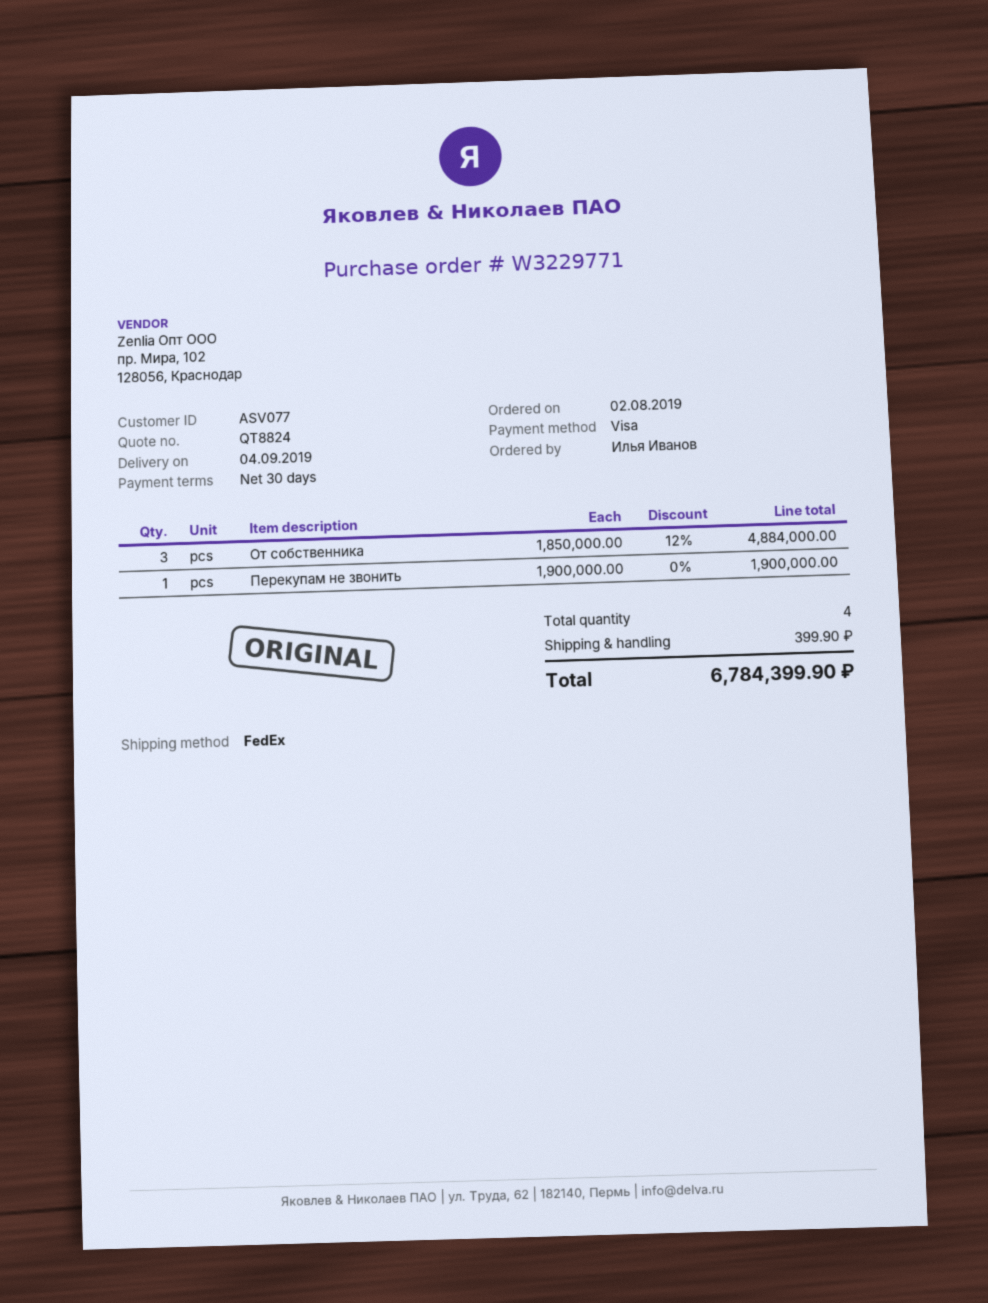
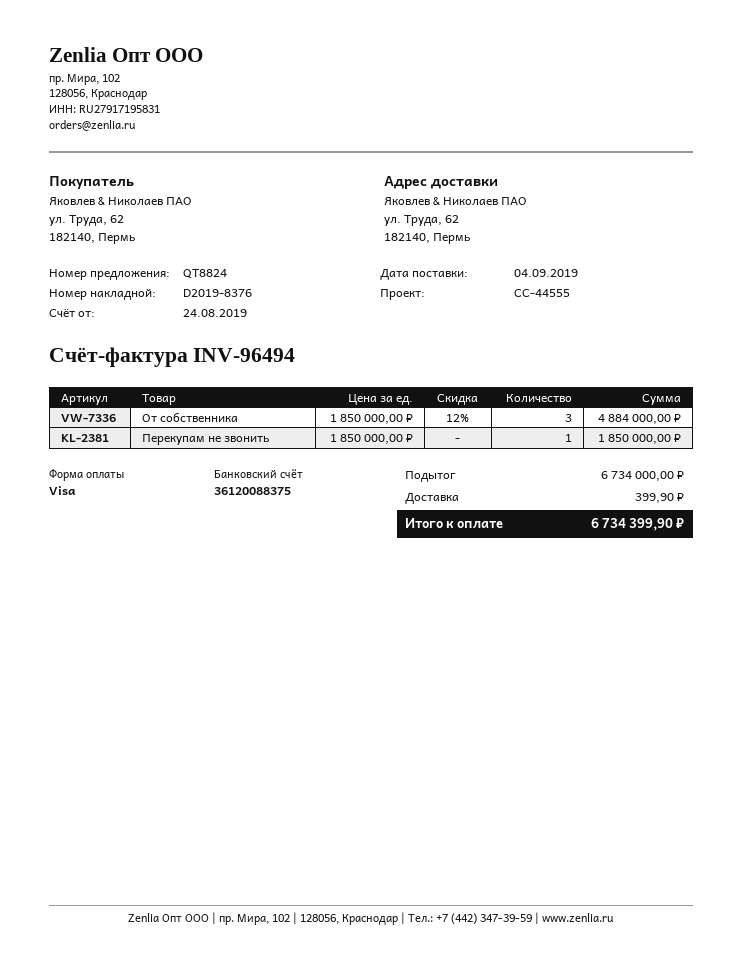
Перекупам не звонить: 1 x 1900000.00 = 1900000.00 -> 1 x 1850000.00 = 1850000.00
total: 6784399.90 -> 6734399.90

